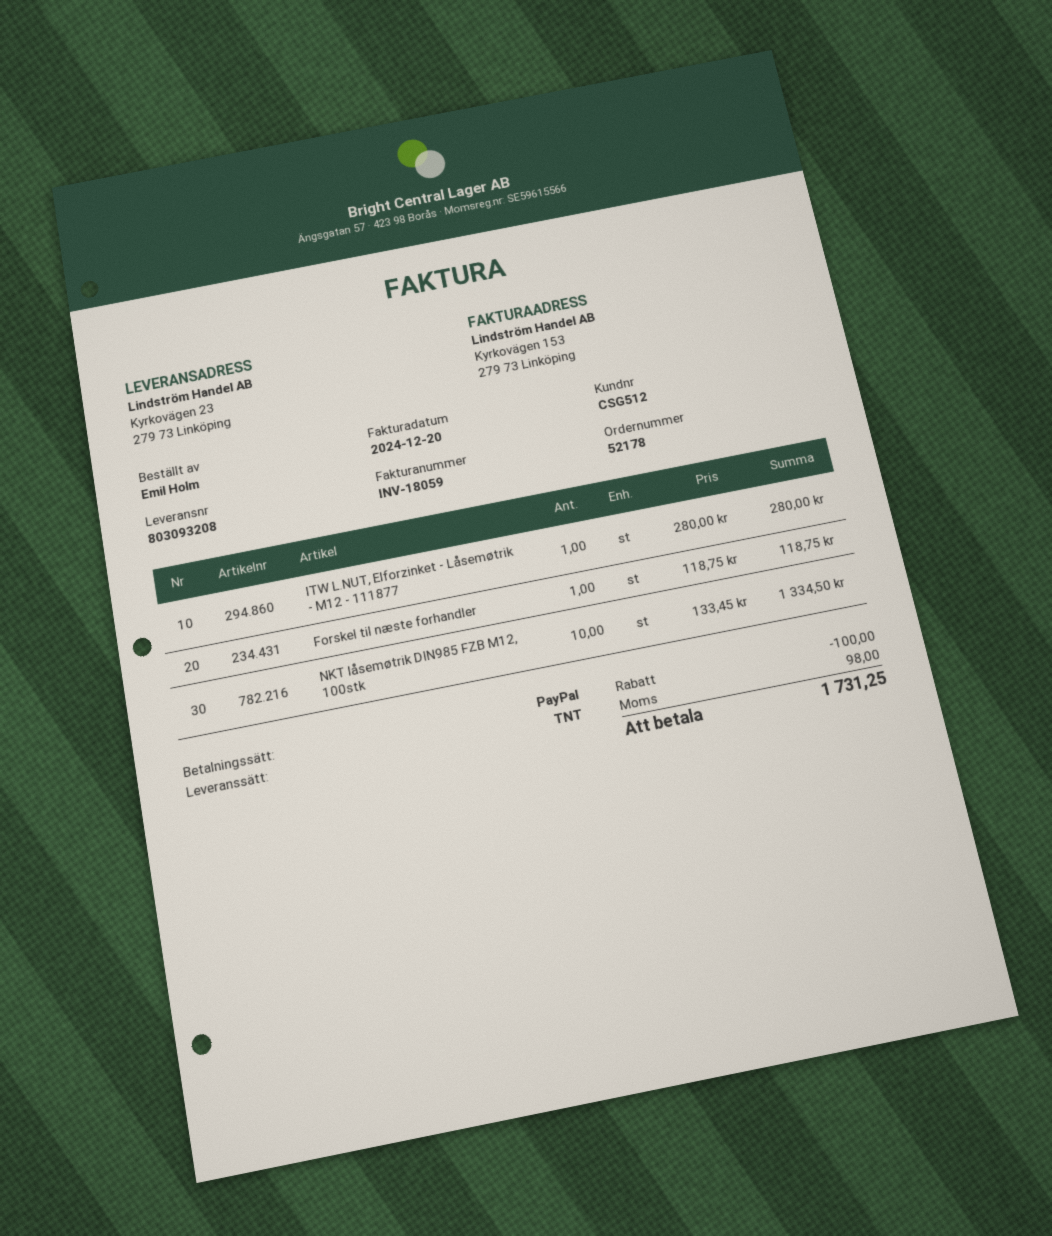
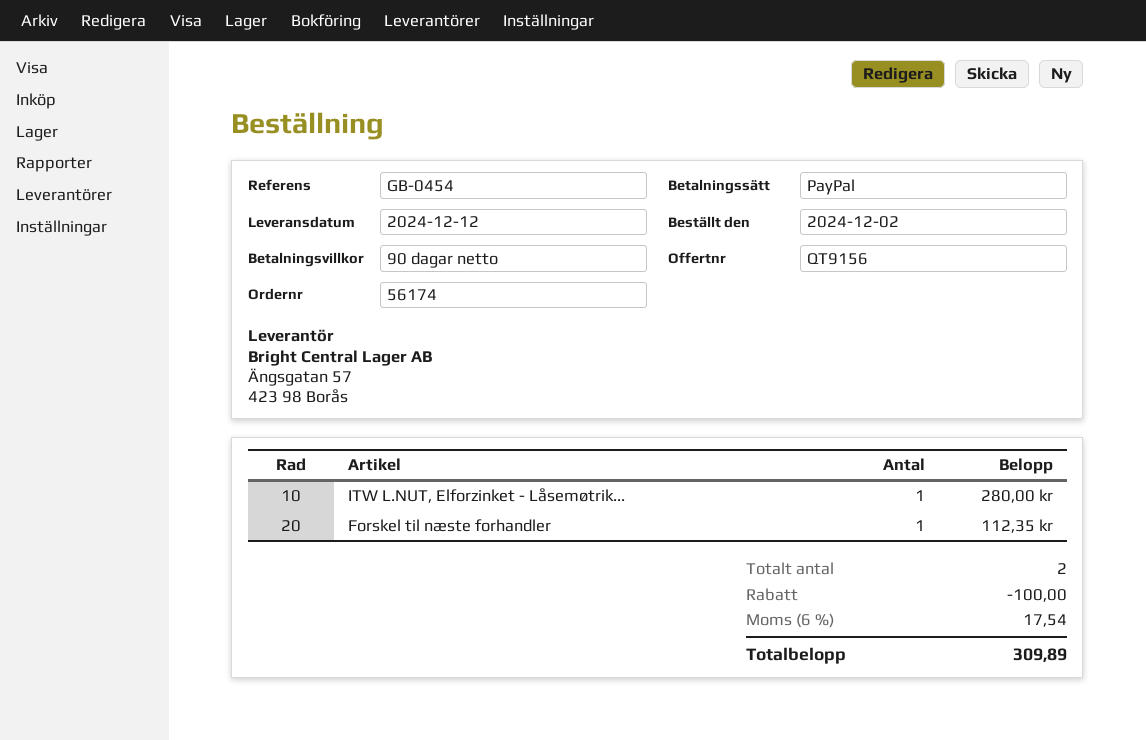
order number: 52178 -> 56174
Forskel til næste forhandler: 1 for 118.75 -> 1 for 112.35
NKT låsemøtrik DIN985 FZB M12, 100stk: 10 for 1334.50 -> none
tax: 98.00 -> 17.54
total: 1731.25 -> 309.89

